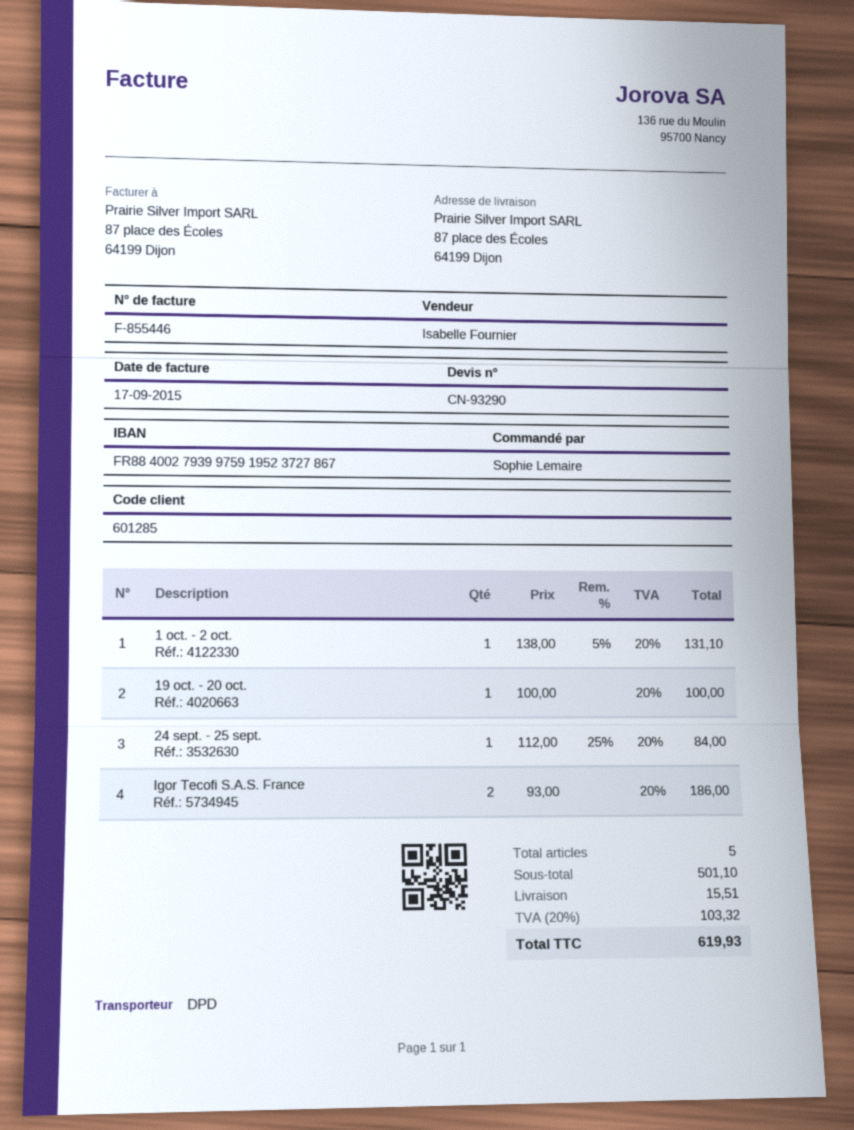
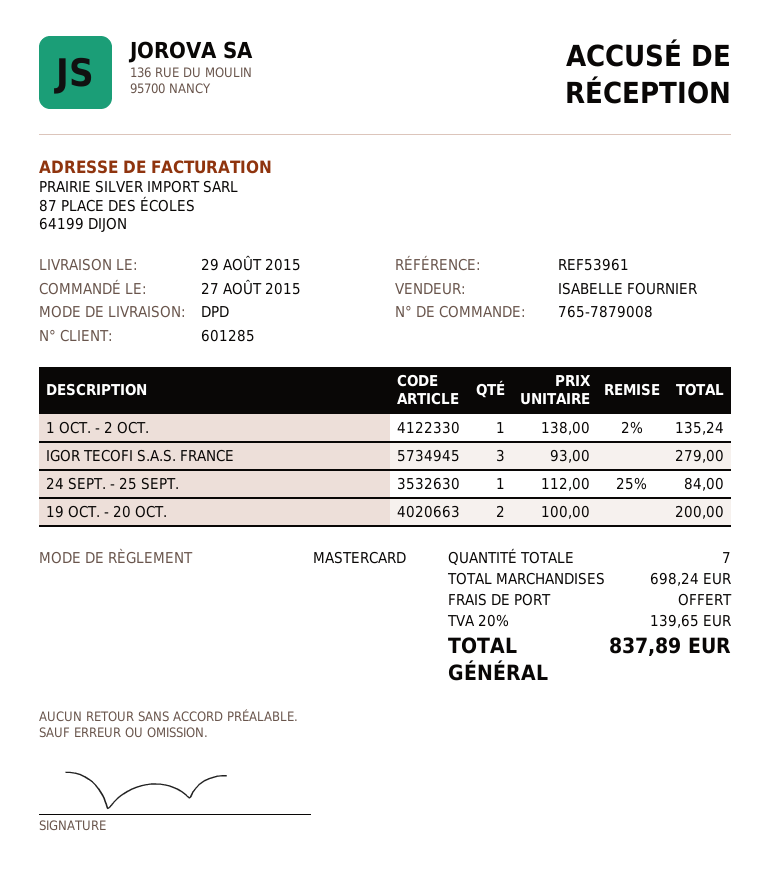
1 oct. - 2 oct.: 1 x 138.00 - 5% = 131.10 -> 1 x 138.00 - 2% = 135.24
19 oct. - 20 oct.: 1 x 100.00 = 100.00 -> 2 x 100.00 = 200.00
Igor Tecofi S.A.S. France: 2 x 93.00 = 186.00 -> 3 x 93.00 = 279.00
total quantity: 5 -> 7
subtotal: 501.10 -> 698.24
shipping: 15.51 -> 0.00
tax: 20% = 103.32 -> 20% = 139.65
total: 619.93 -> 837.89

